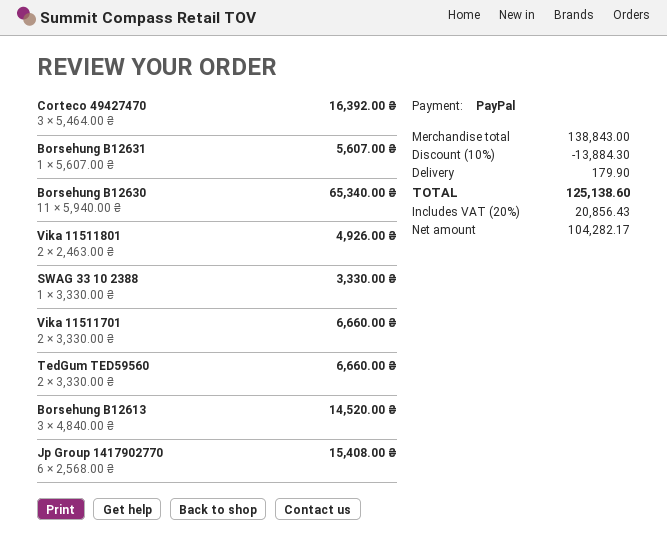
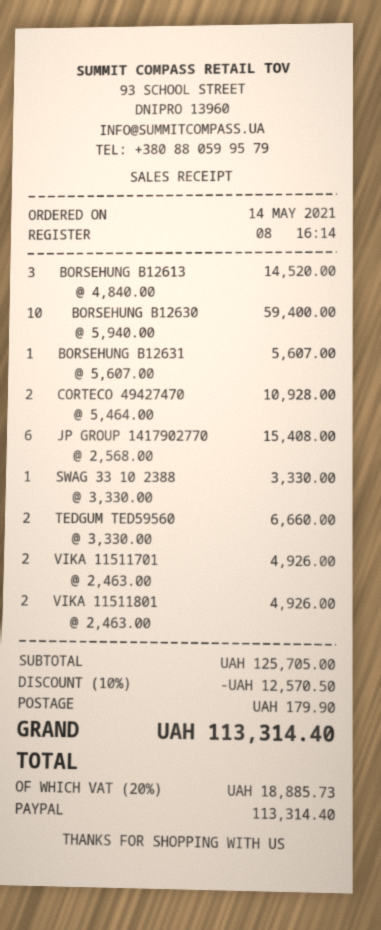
Corteco 49427470: 3 x 5464.00 = 16392.00 -> 2 x 5464.00 = 10928.00
Borsehung B12630: 11 x 5940.00 = 65340.00 -> 10 x 5940.00 = 59400.00
Vika 11511701: 2 x 3330.00 = 6660.00 -> 2 x 2463.00 = 4926.00
subtotal: 138843.00 -> 125705.00
discount: 10% = 13884.30 -> 10% = 12570.50
tax: 20% = 20856.43 -> 20% = 18885.73
total: 125138.60 -> 113314.40

